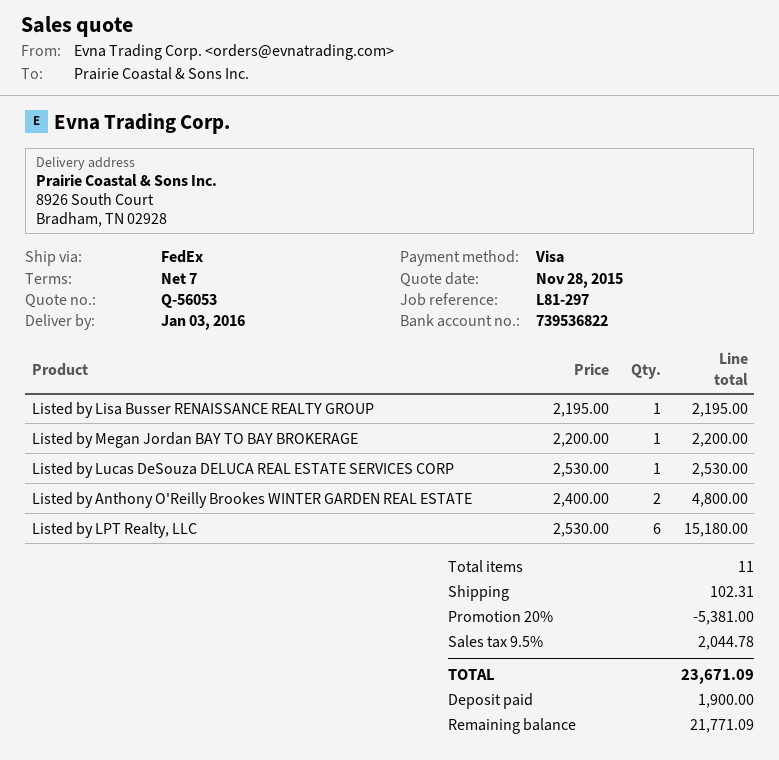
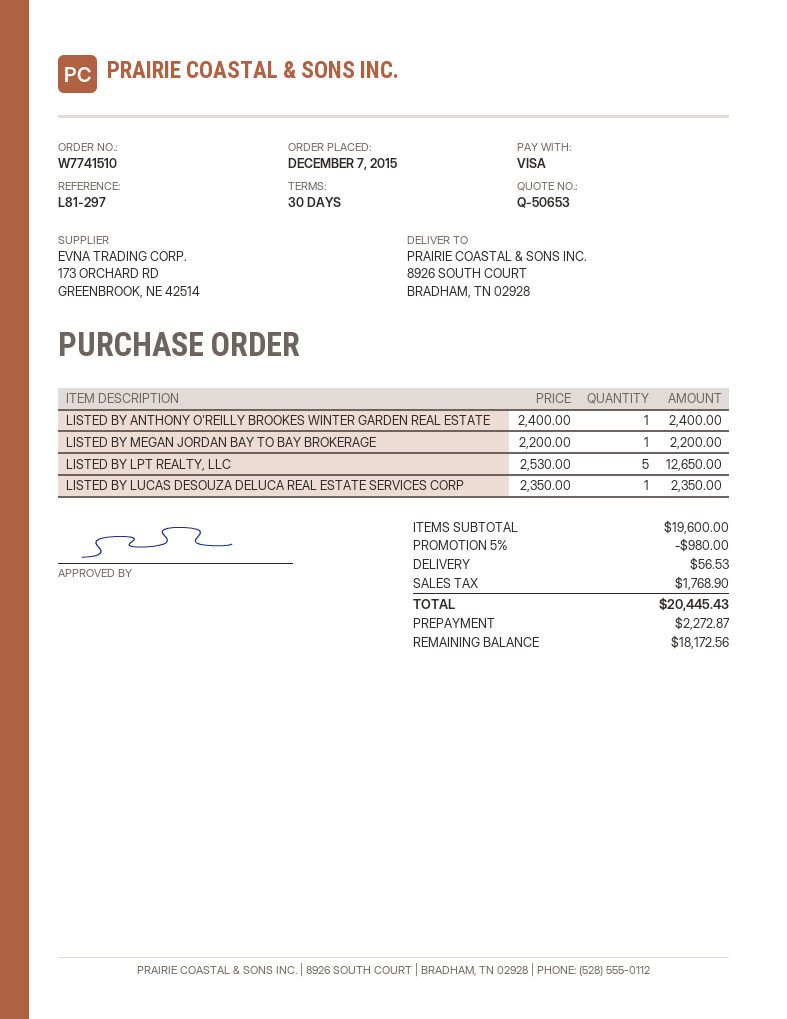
quote number: Q-56053 -> Q-50653
payment terms: 7 days -> 30 days
Listed by Lisa Busser RENAISSANCE REALTY GROUP: 1 x 2195.00 = 2195.00 -> none
Listed by Lucas DeSouza DELUCA REAL ESTATE SERVICES CORP: 1 x 2530.00 = 2530.00 -> 1 x 2350.00 = 2350.00
Listed by Anthony O'Reilly Brookes WINTER GARDEN REAL ESTATE: 2 x 2400.00 = 4800.00 -> 1 x 2400.00 = 2400.00
Listed by LPT Realty, LLC: 6 x 2530.00 = 15180.00 -> 5 x 2530.00 = 12650.00
discount: 20% = 5381.00 -> 5% = 980.00
shipping: 102.31 -> 56.53
tax: 2044.78 -> 1768.90
total: 23671.09 -> 20445.43
deposit: 1900.00 -> 2272.87
balance: 21771.09 -> 18172.56

